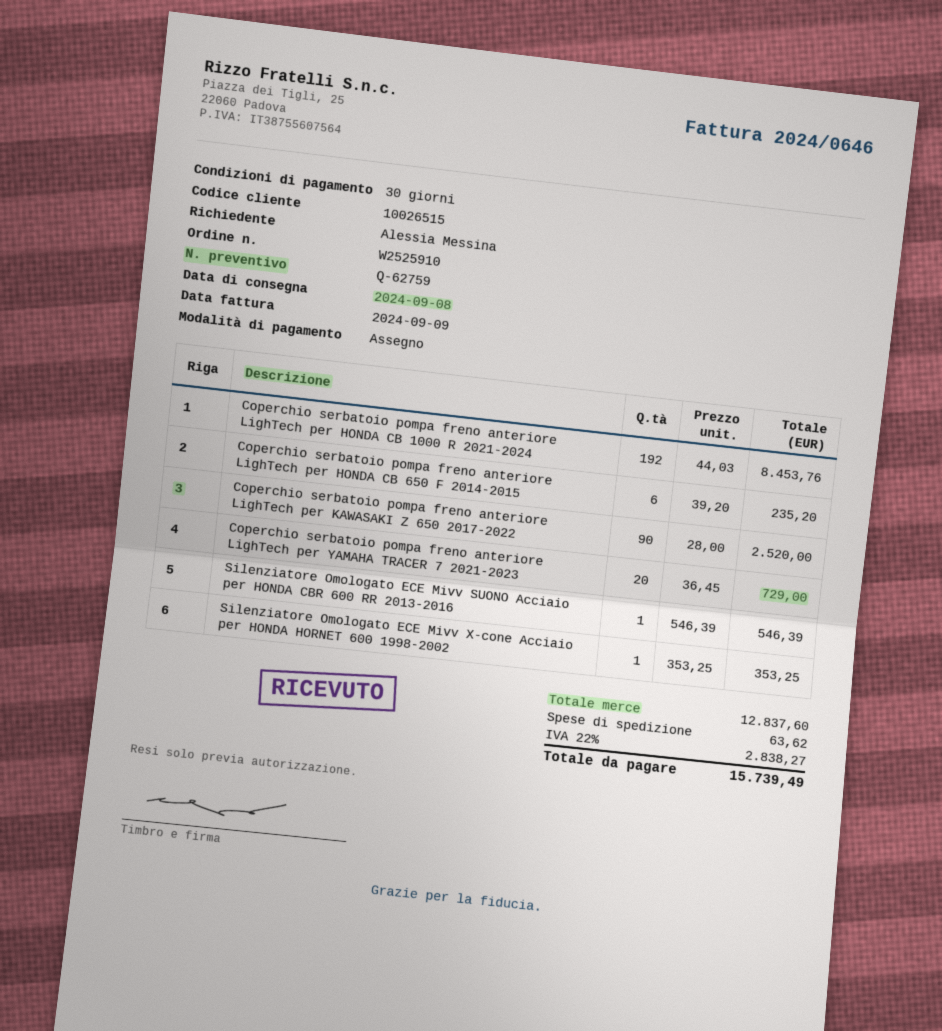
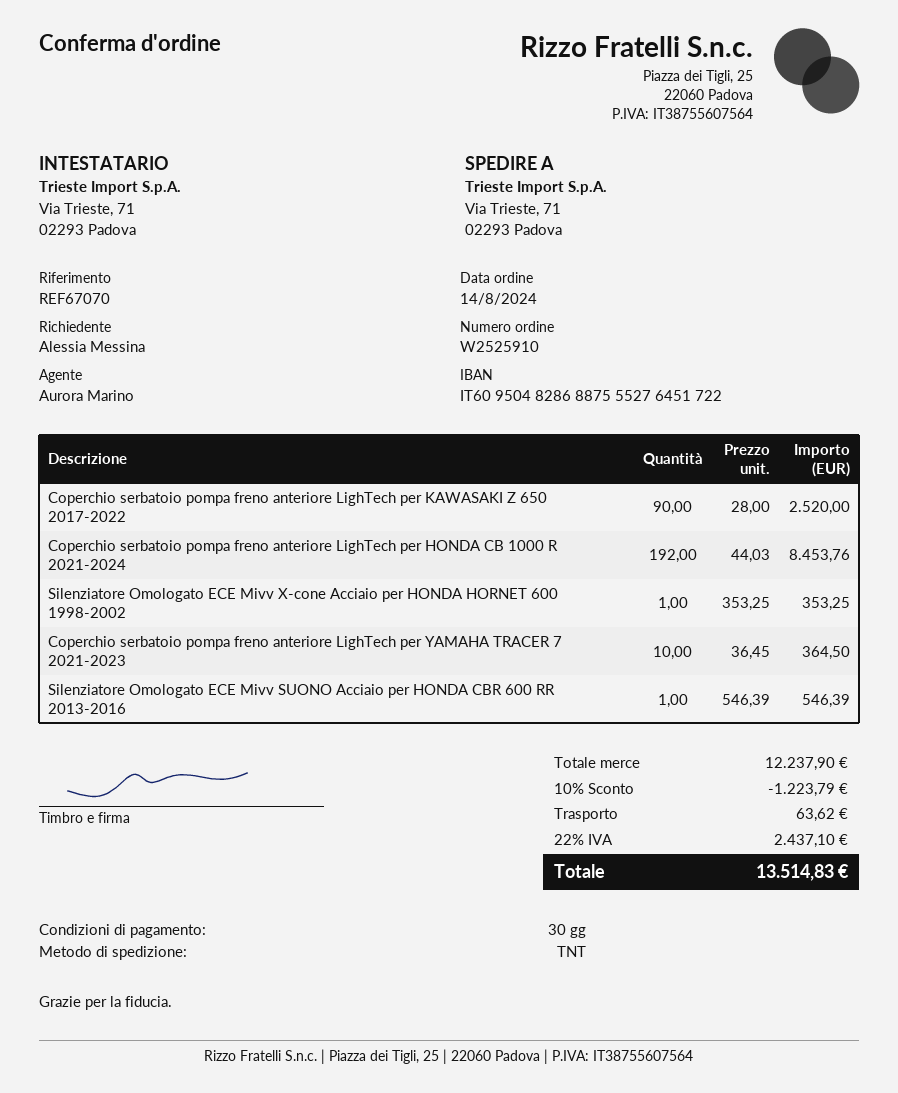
Coperchio serbatoio pompa freno anteriore LighTech per HONDA CB 650 F 2014-2015: 6 x 39.20 = 235.20 -> none
Coperchio serbatoio pompa freno anteriore LighTech per YAMAHA TRACER 7 2021-2023: 20 x 36.45 = 729.00 -> 10 x 36.45 = 364.50
subtotal: 12837.60 -> 12237.90
discount: none -> 10% = 1223.79
tax: 22% = 2838.27 -> 22% = 2437.10
total: 15739.49 -> 13514.83

